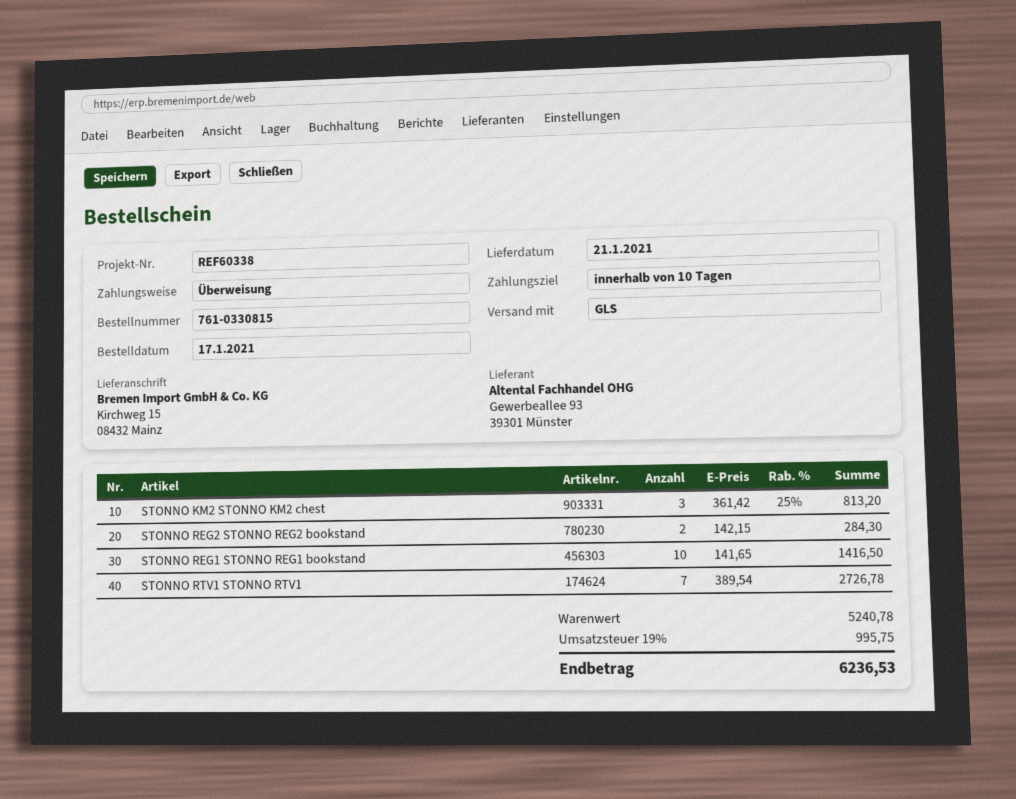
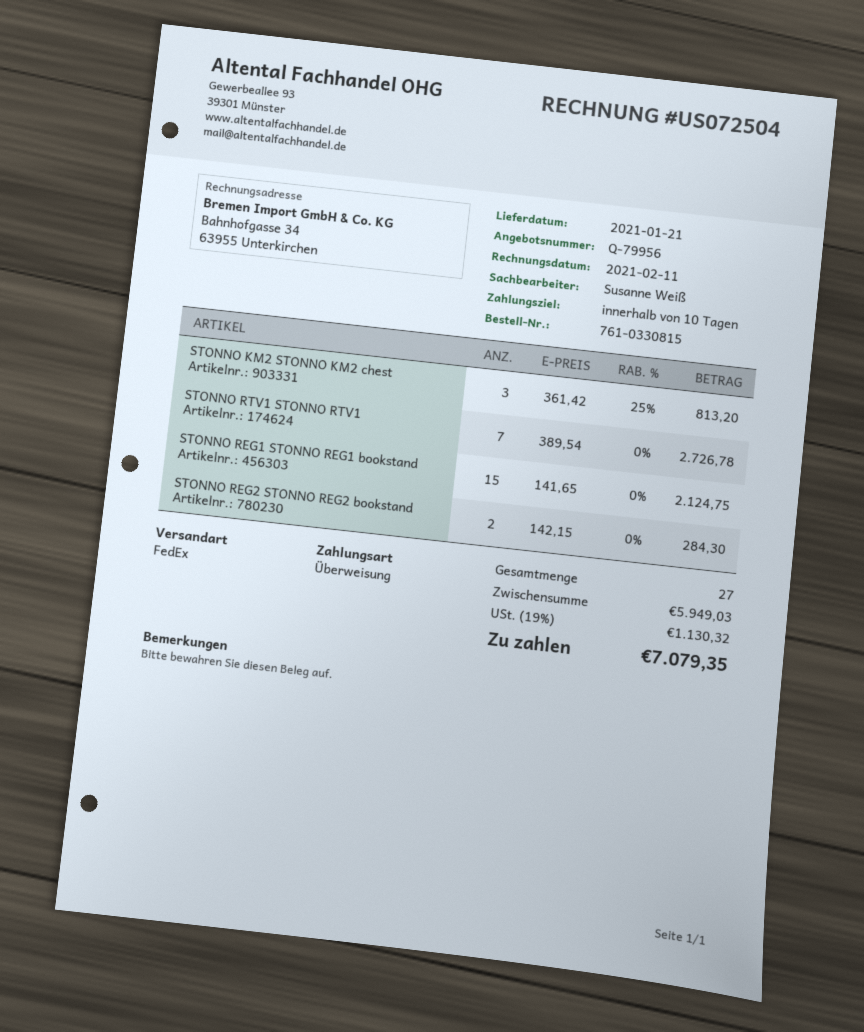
shipping method: GLS -> FedEx
STONNO REG1 STONNO REG1 bookstand: 10 x 141.65 = 1416.50 -> 15 x 141.65 = 2124.75
subtotal: 5240.78 -> 5949.03
tax: 19% = 995.75 -> 19% = 1130.32
total: 6236.53 -> 7079.35

